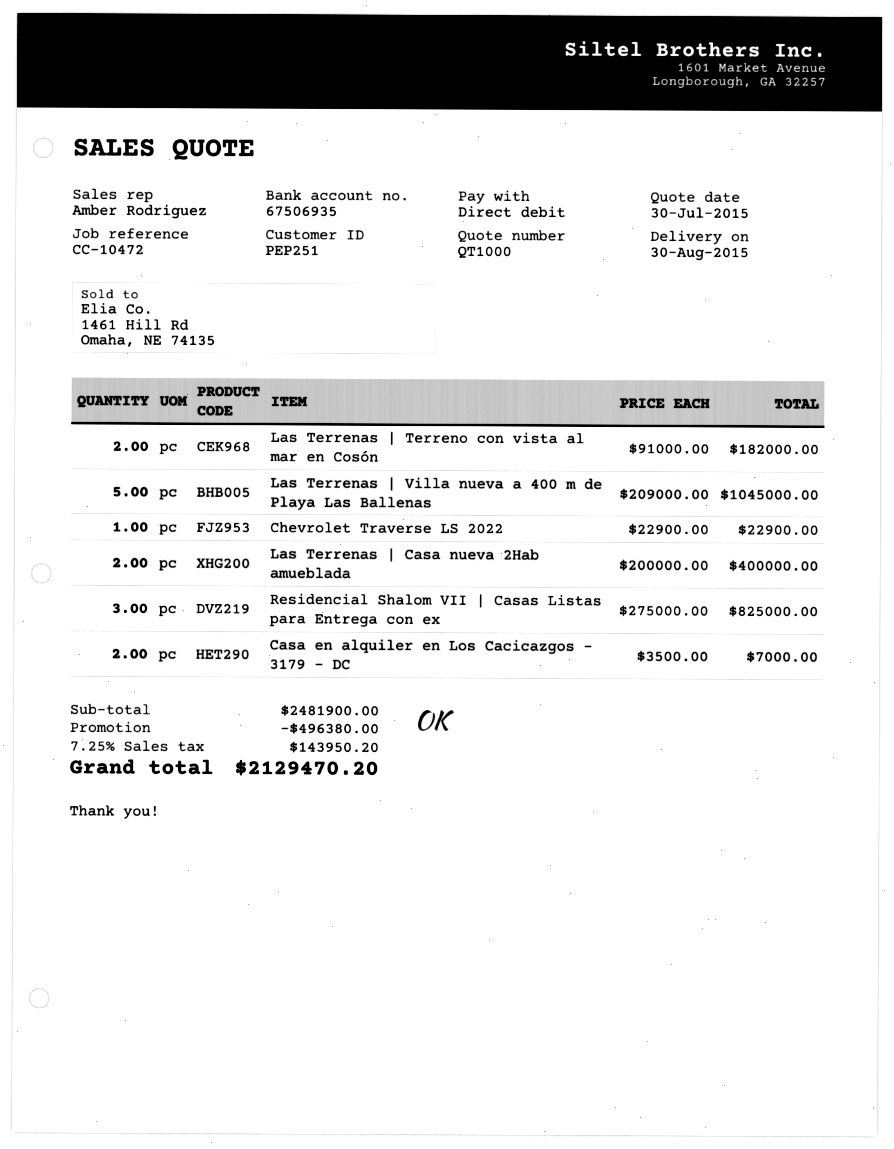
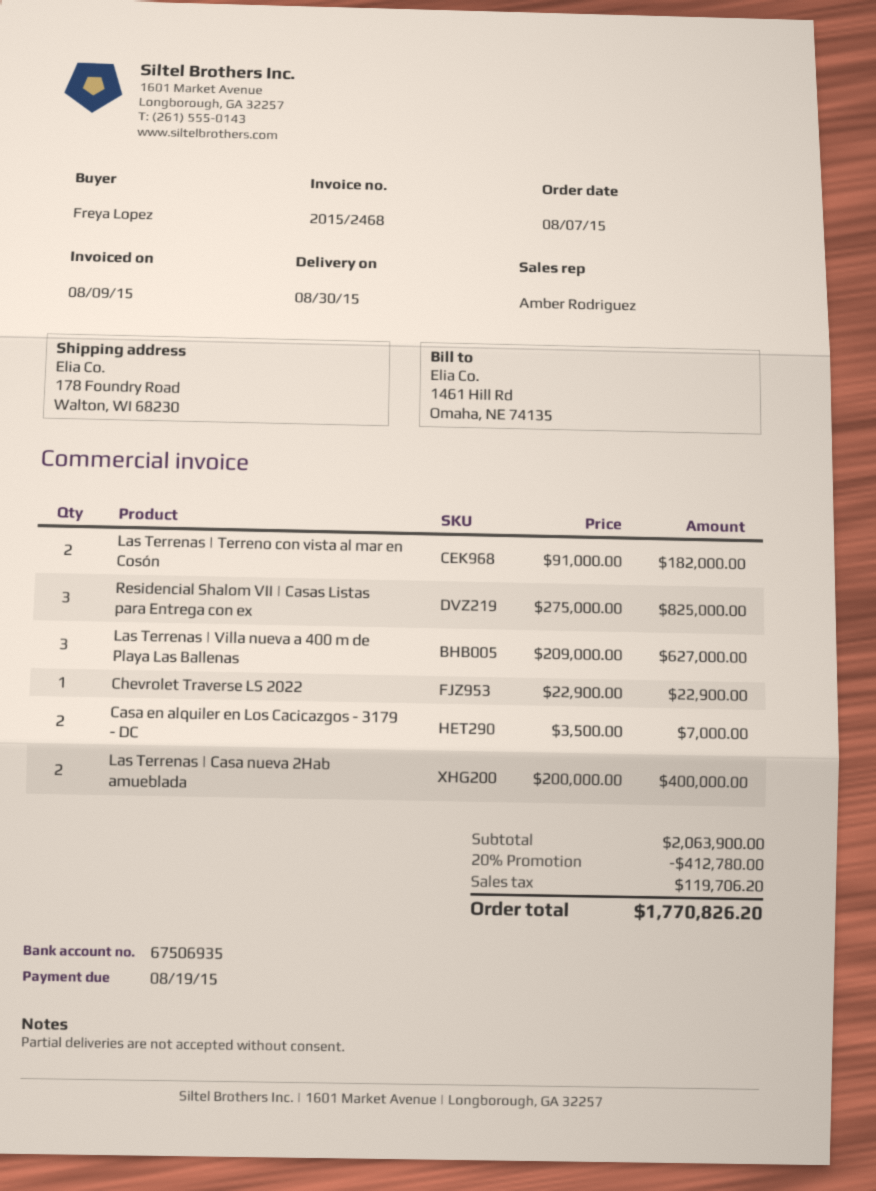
Las Terrenas | Villa nueva a 400 m de Playa Las Ballenas: 5 x 209000.00 = 1045000.00 -> 3 x 209000.00 = 627000.00
subtotal: 2481900.00 -> 2063900.00
discount: 496380.00 -> 412780.00
tax: 143950.20 -> 119706.20
total: 2129470.20 -> 1770826.20

